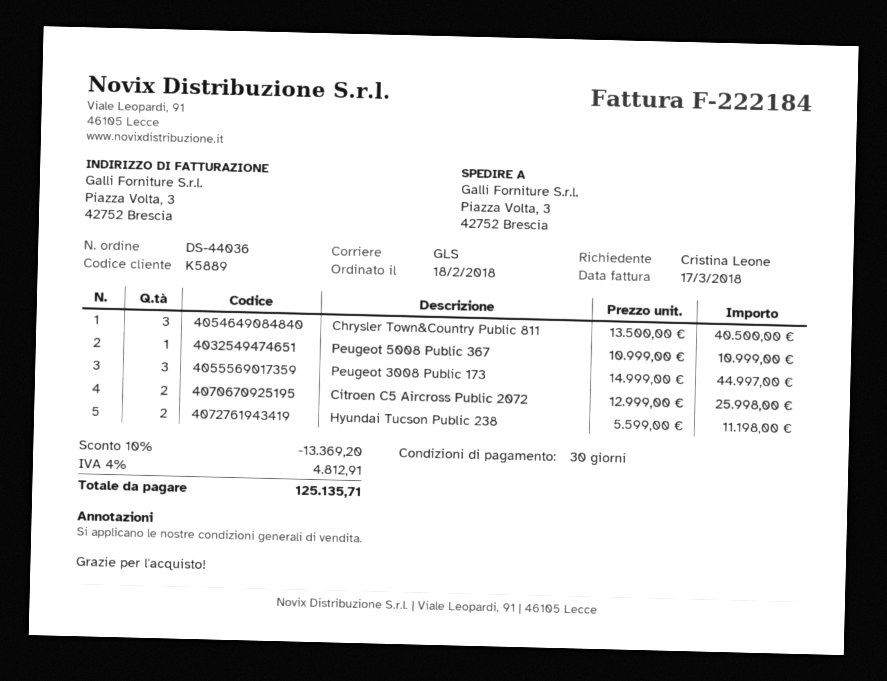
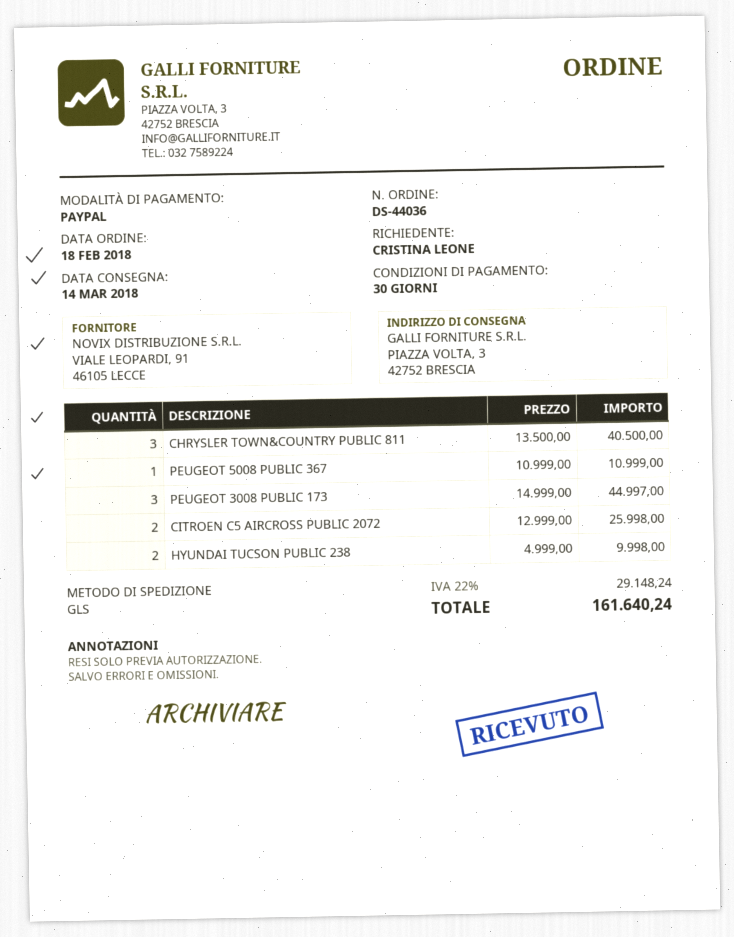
Hyundai Tucson Public 238: 2 x 5599.00 = 11198.00 -> 2 x 4999.00 = 9998.00
discount: 10% = 13369.20 -> none
tax: 4% = 4812.91 -> 22% = 29148.24
total: 125135.71 -> 161640.24

